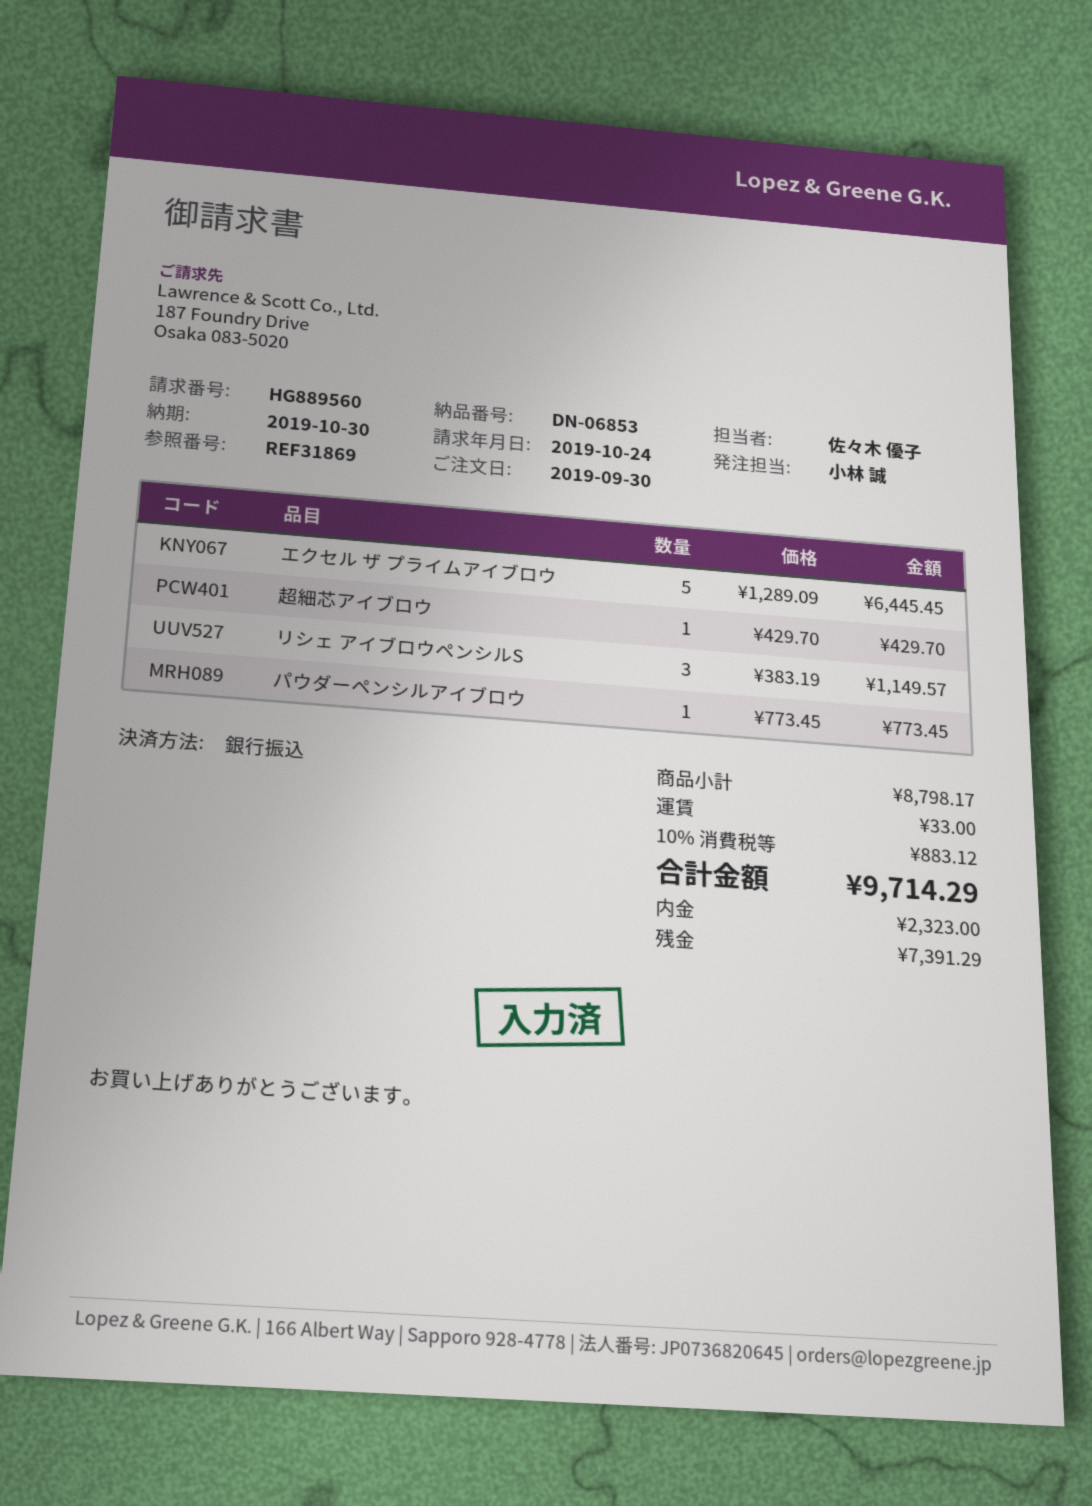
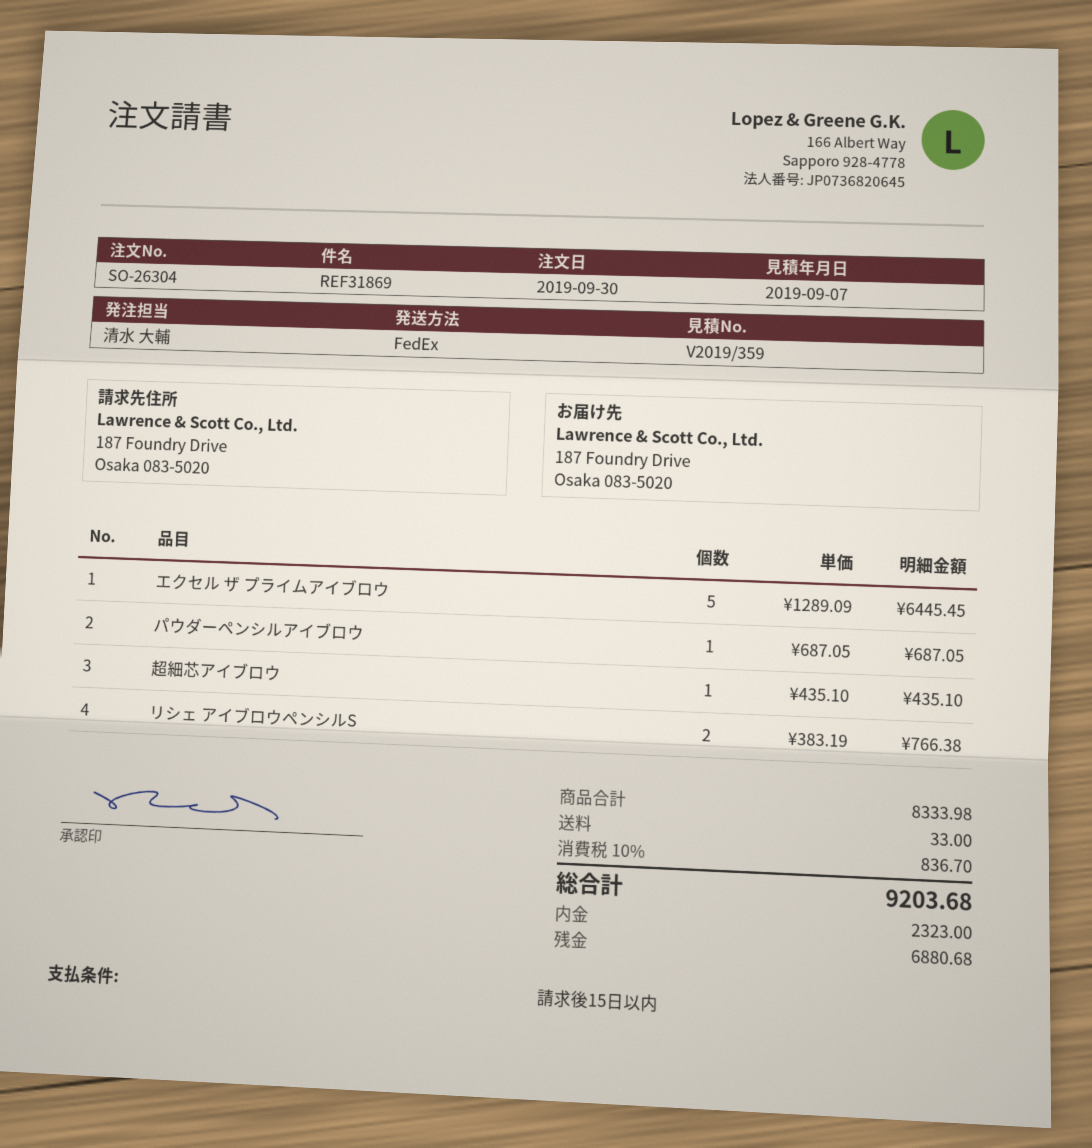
ordered by: 小林 誠 -> 清水 大輔
超細芯アイブロウ: 1 x 429.70 = 429.70 -> 1 x 435.10 = 435.10
リシェ アイブロウペンシルS: 3 x 383.19 = 1149.57 -> 2 x 383.19 = 766.38
パウダーペンシルアイブロウ: 1 x 773.45 = 773.45 -> 1 x 687.05 = 687.05
subtotal: 8798.17 -> 8333.98
tax: 10% = 883.12 -> 10% = 836.70
total: 9714.29 -> 9203.68
balance: 7391.29 -> 6880.68

